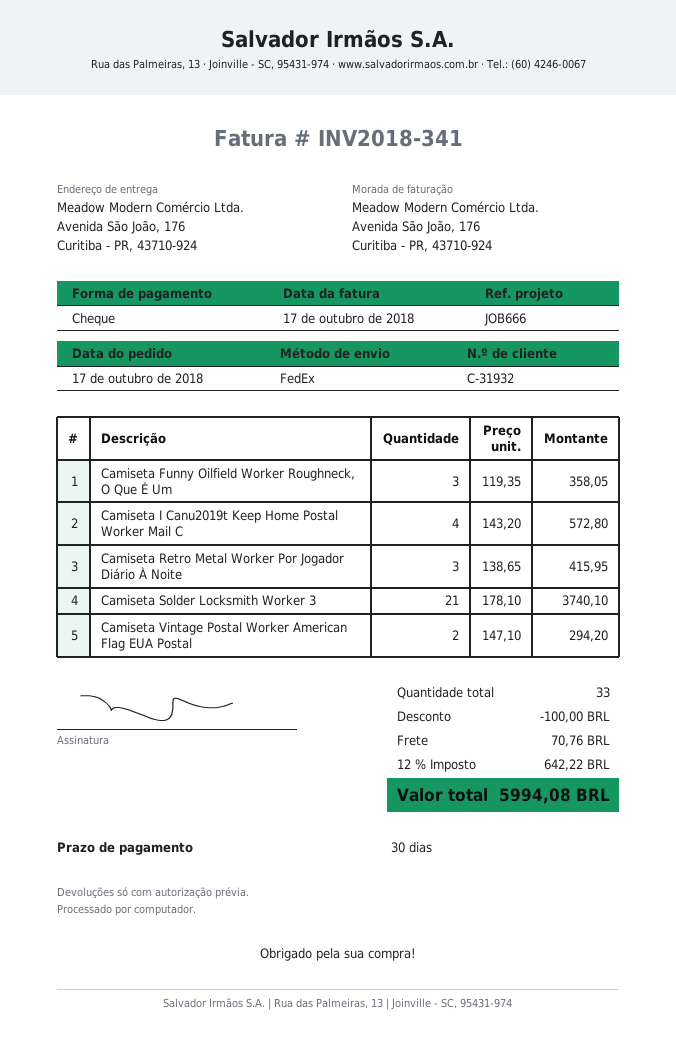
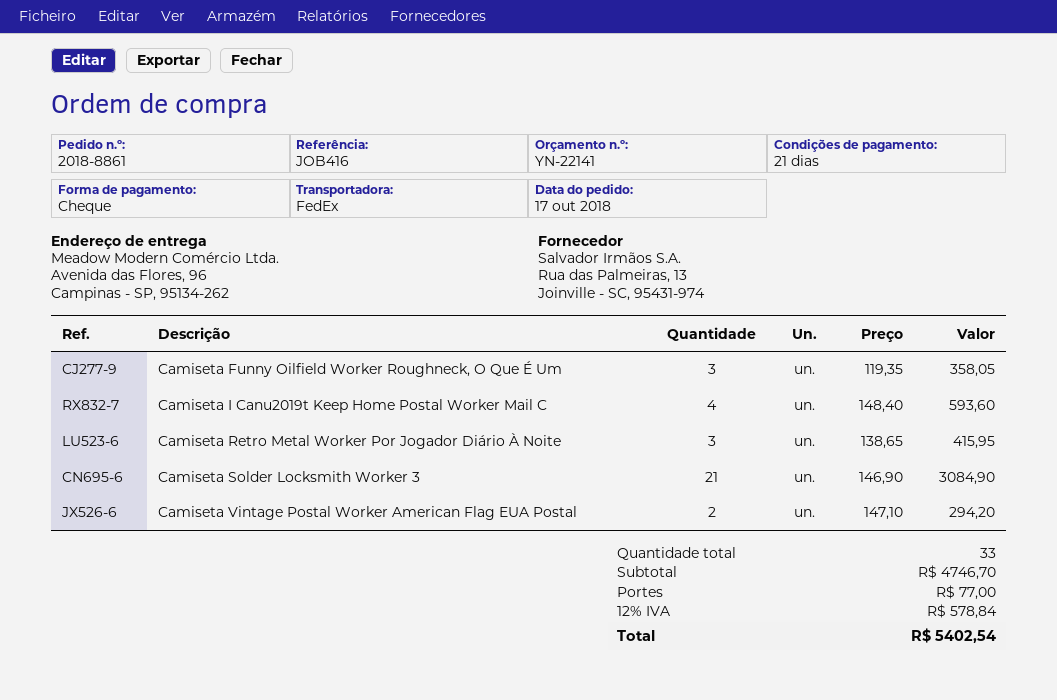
payment terms: 30 days -> 21 days
reference: JOB666 -> JOB416
ship to: Avenida São João, 176, Curitiba - PR, 43710-924 -> Avenida das Flores, 96, Campinas - SP, 95134-262
Camiseta I Canu2019t Keep Home Postal Worker Mail C: 4 x 143.20 = 572.80 -> 4 x 148.40 = 593.60
Camiseta Solder Locksmith Worker 3: 21 x 178.10 = 3740.10 -> 21 x 146.90 = 3084.90
discount: 100.00 -> none
shipping: 70.76 -> 77.00
tax: 12% = 642.22 -> 12% = 578.84
total: 5994.08 -> 5402.54

